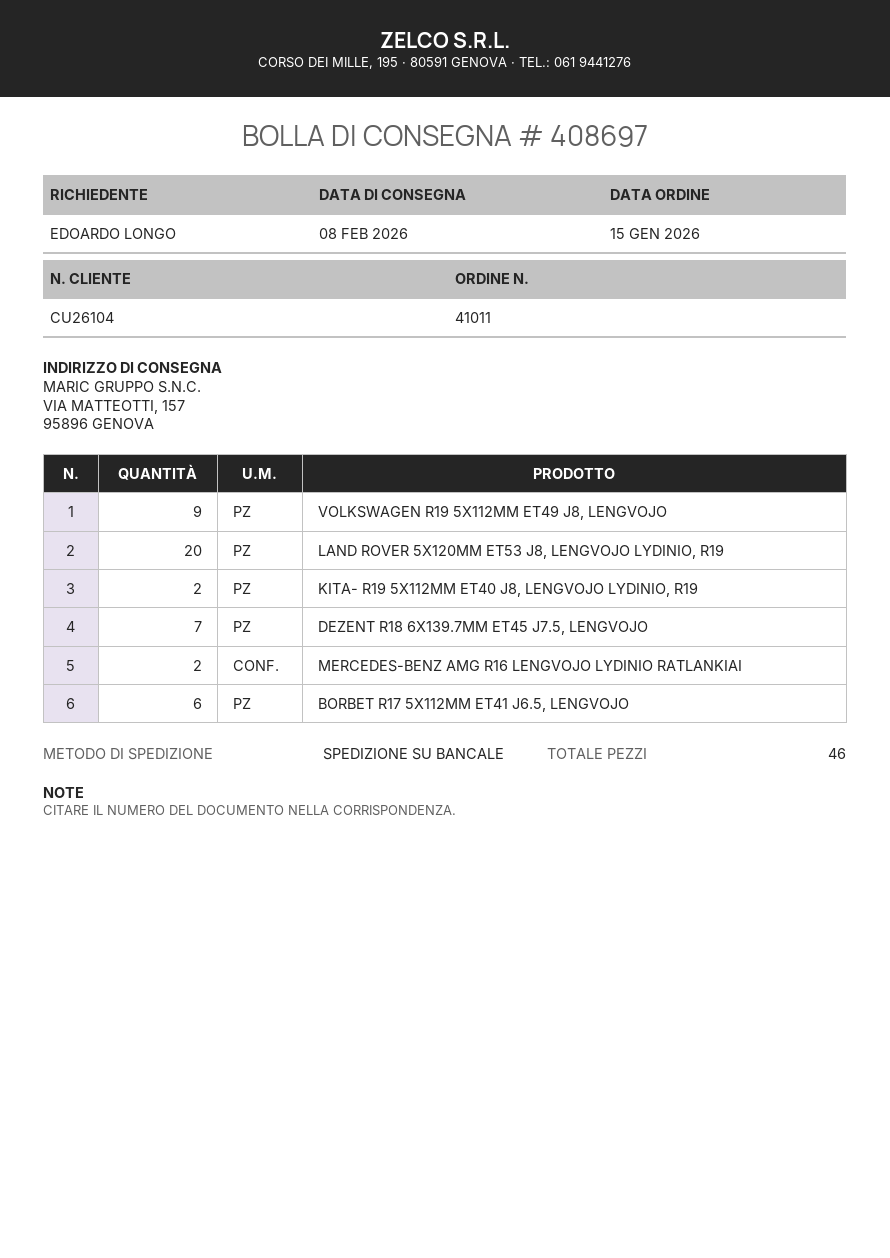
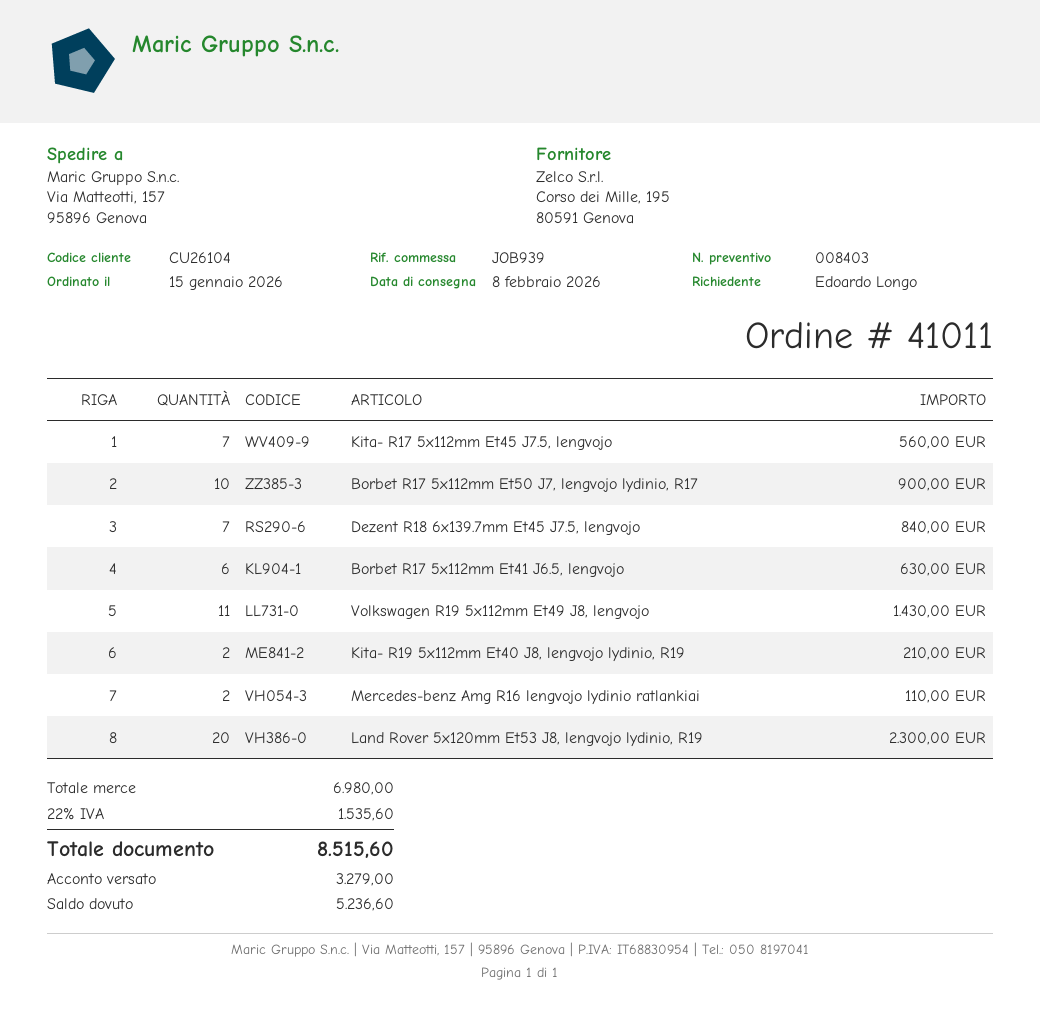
VOLKSWAGEN R19 5X112MM ET49 J8, LENGVOJO: 9 -> 11
Kita- R17 5x112mm Et45 J7.5, lengvojo: none -> 7
Borbet R17 5x112mm Et50 J7, lengvojo lydinio, R17: none -> 10

